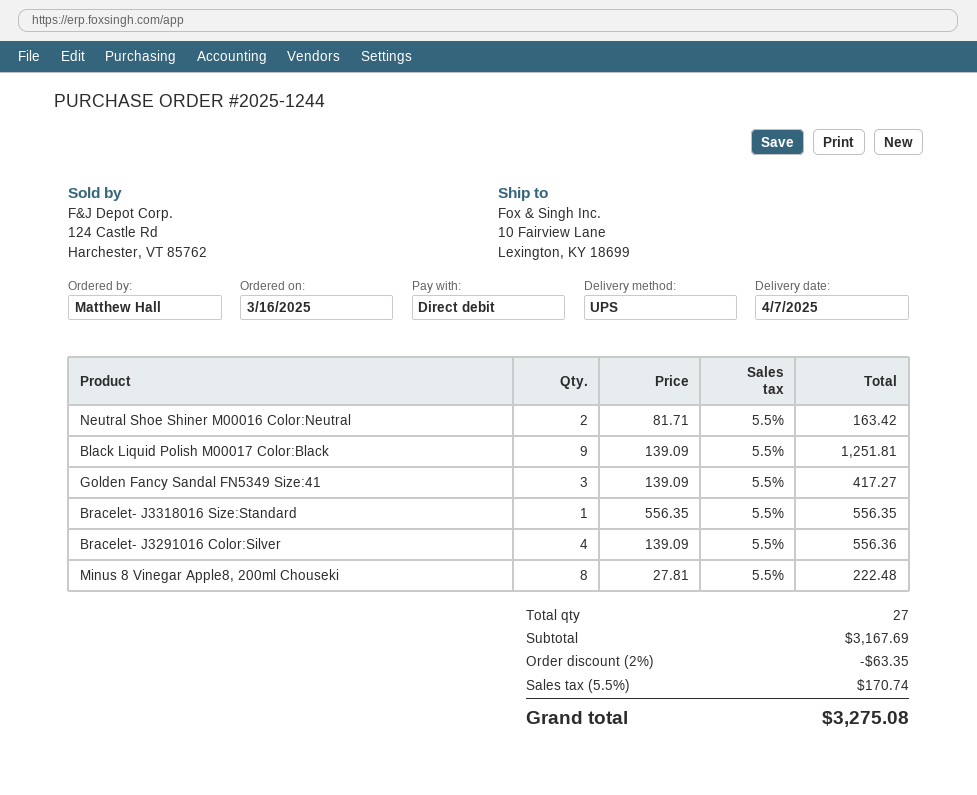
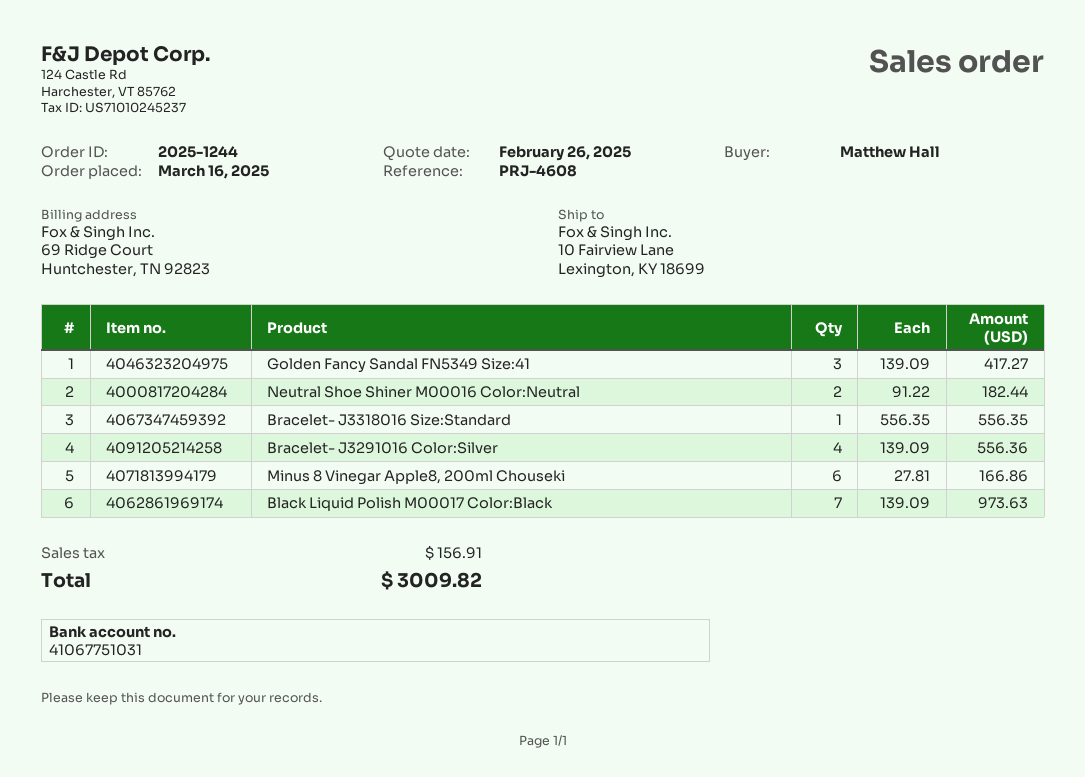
Neutral Shoe Shiner M00016 Color:Neutral: 2 x 81.71 = 163.42 -> 2 x 91.22 = 182.44
Black Liquid Polish M00017 Color:Black: 9 x 139.09 = 1251.81 -> 7 x 139.09 = 973.63
Minus 8 Vinegar Apple8, 200ml Chouseki: 8 x 27.81 = 222.48 -> 6 x 27.81 = 166.86
discount: 2% = 63.35 -> none
tax: 170.74 -> 156.91
total: 3275.08 -> 3009.82

